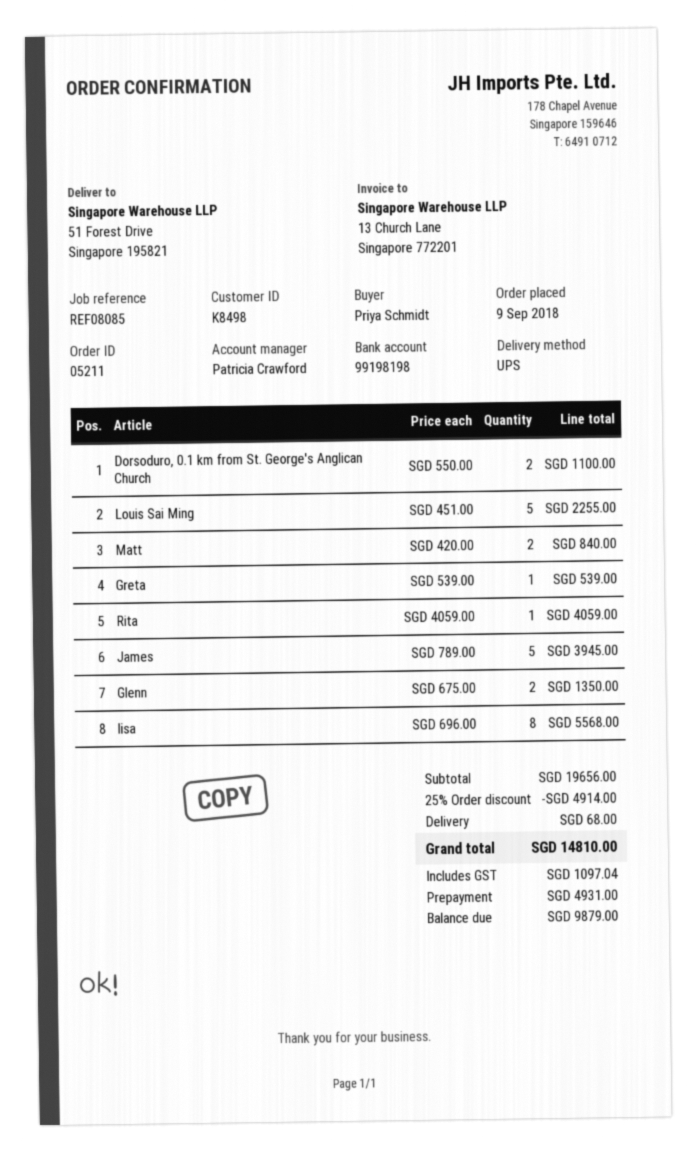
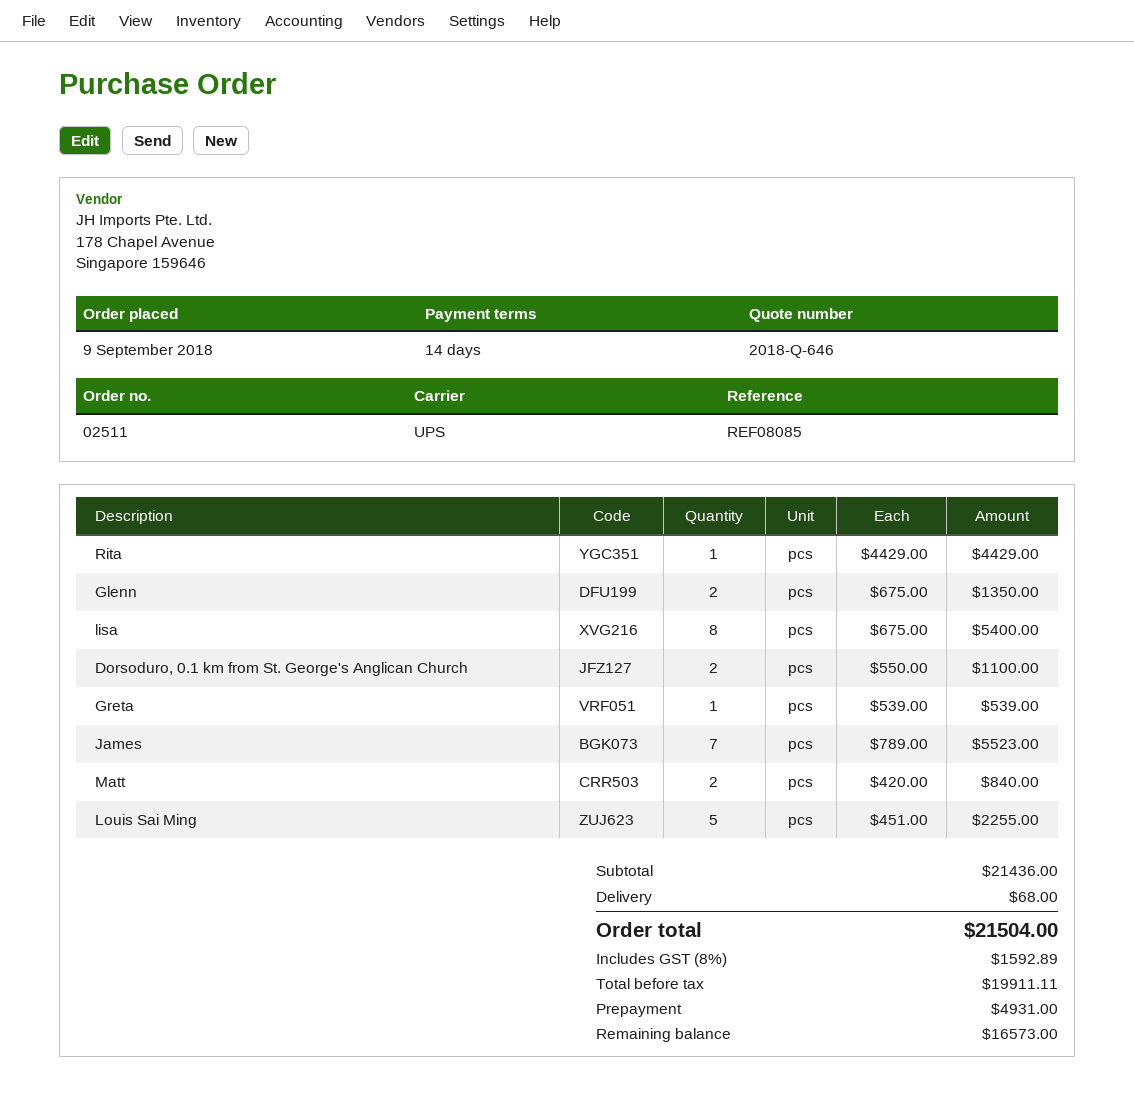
order number: 05211 -> 02511
Rita: 1 x 4059.00 = 4059.00 -> 1 x 4429.00 = 4429.00
James: 5 x 789.00 = 3945.00 -> 7 x 789.00 = 5523.00
lisa: 8 x 696.00 = 5568.00 -> 8 x 675.00 = 5400.00
subtotal: 19656.00 -> 21436.00
discount: 25% = 4914.00 -> none
tax: 1097.04 -> 1592.89
total: 14810.00 -> 21504.00
balance: 9879.00 -> 16573.00

